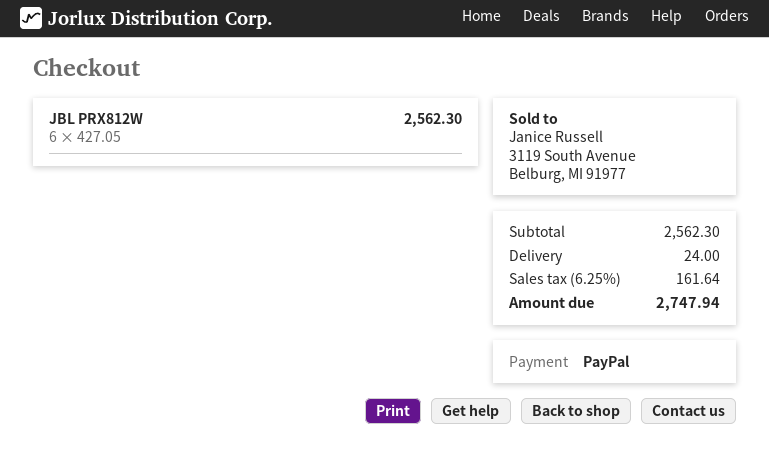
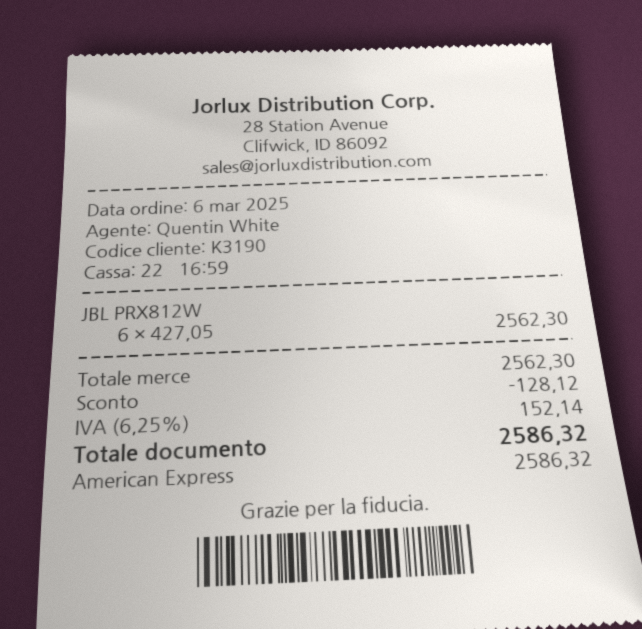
payment method: PayPal -> American Express
discount: none -> 128.12
shipping: 24.00 -> none
tax: 6.25% = 161.64 -> 6.25% = 152.14
total: 2747.94 -> 2586.32

